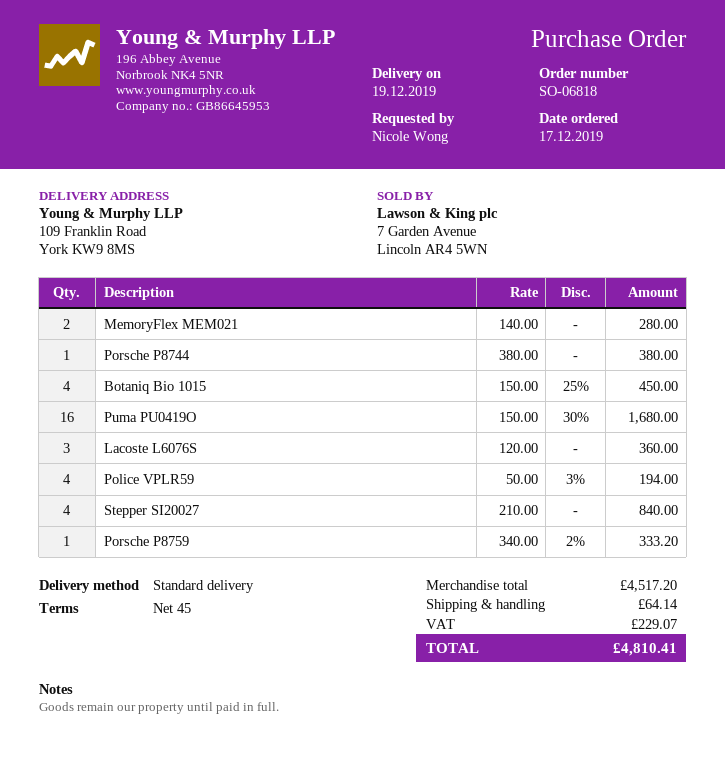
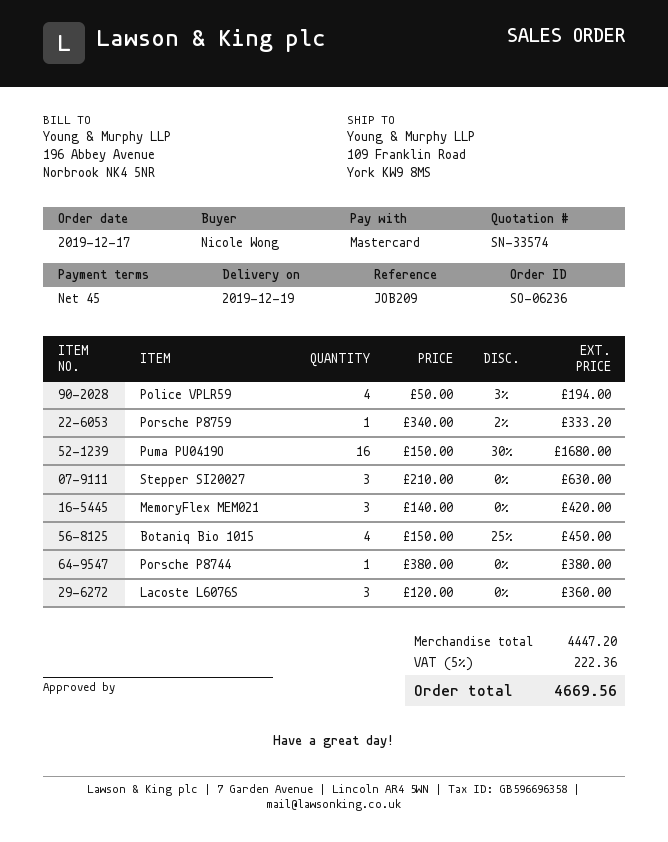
order number: SO-06818 -> SO-06236
MemoryFlex MEM021: 2 x 140.00 = 280.00 -> 3 x 140.00 = 420.00
Stepper SI20027: 4 x 210.00 = 840.00 -> 3 x 210.00 = 630.00
subtotal: 4517.20 -> 4447.20
shipping: 64.14 -> none
tax: 229.07 -> 222.36
total: 4810.41 -> 4669.56

